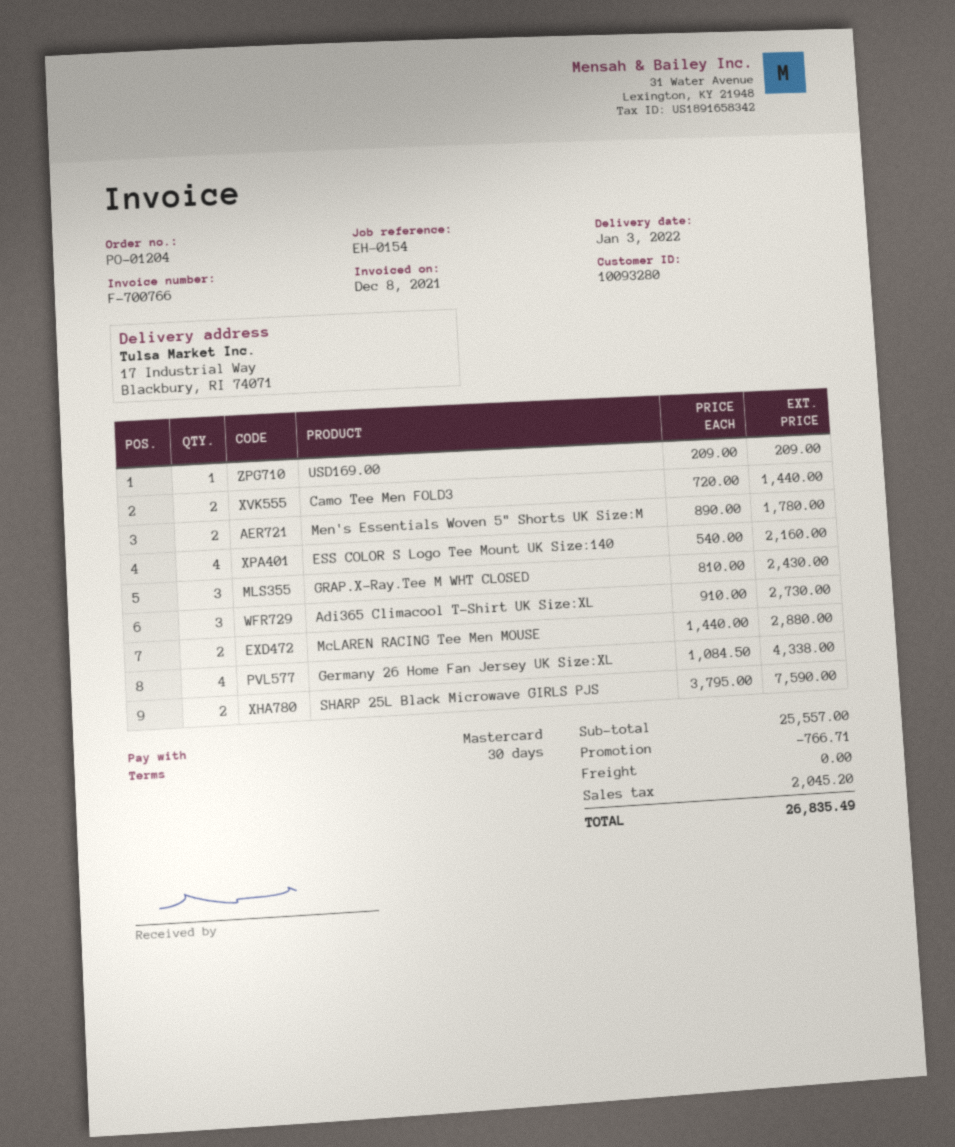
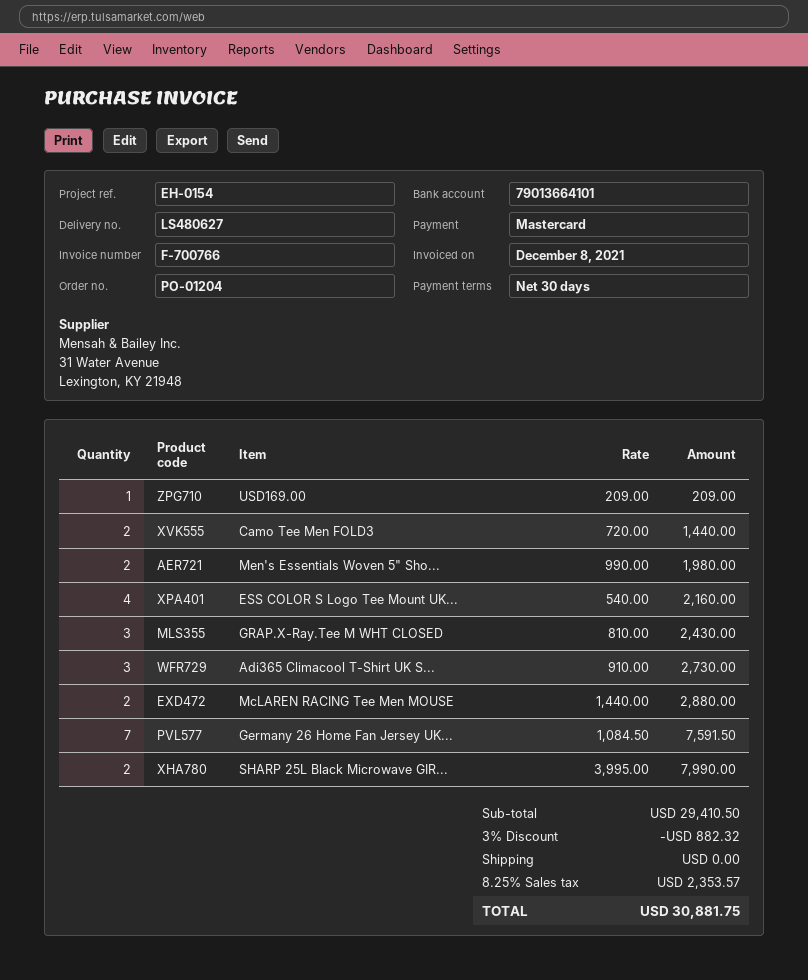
Men's Essentials Woven 5" Shorts UK Size:M: 2 x 890.00 = 1780.00 -> 2 x 990.00 = 1980.00
Germany 26 Home Fan Jersey UK Size:XL: 4 x 1084.50 = 4338.00 -> 7 x 1084.50 = 7591.50
SHARP 25L Black Microwave GIRLS PJS: 2 x 3795.00 = 7590.00 -> 2 x 3995.00 = 7990.00
subtotal: 25557.00 -> 29410.50
discount: 766.71 -> 882.32
tax: 2045.20 -> 2353.57
total: 26835.49 -> 30881.75

